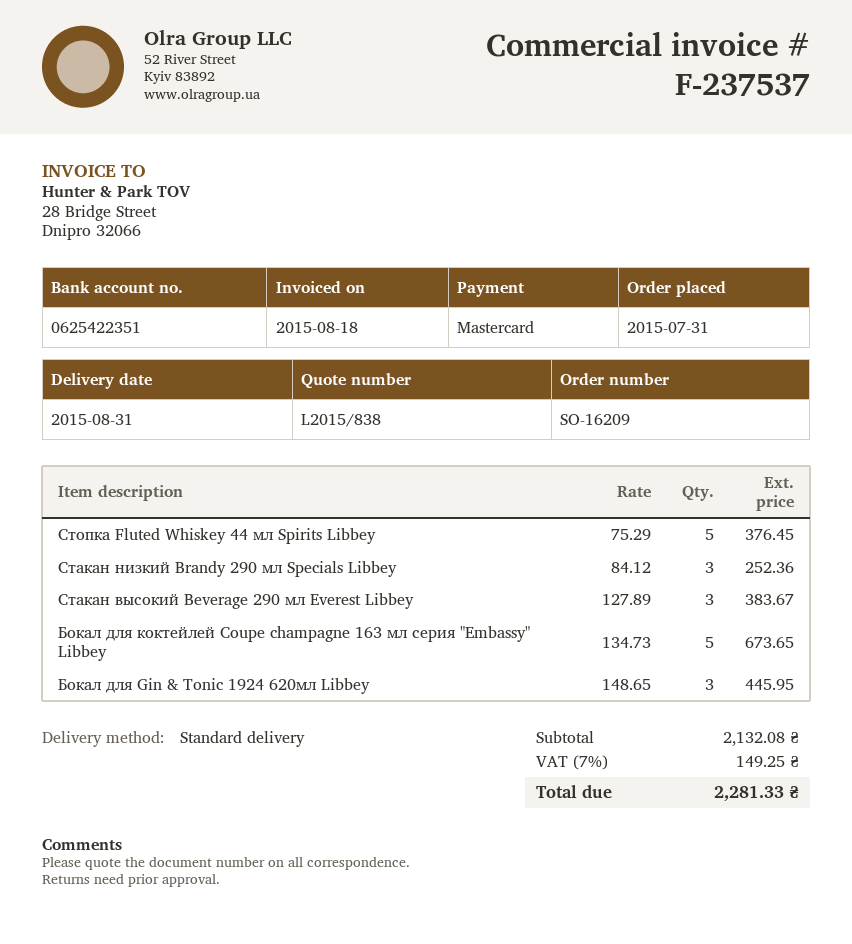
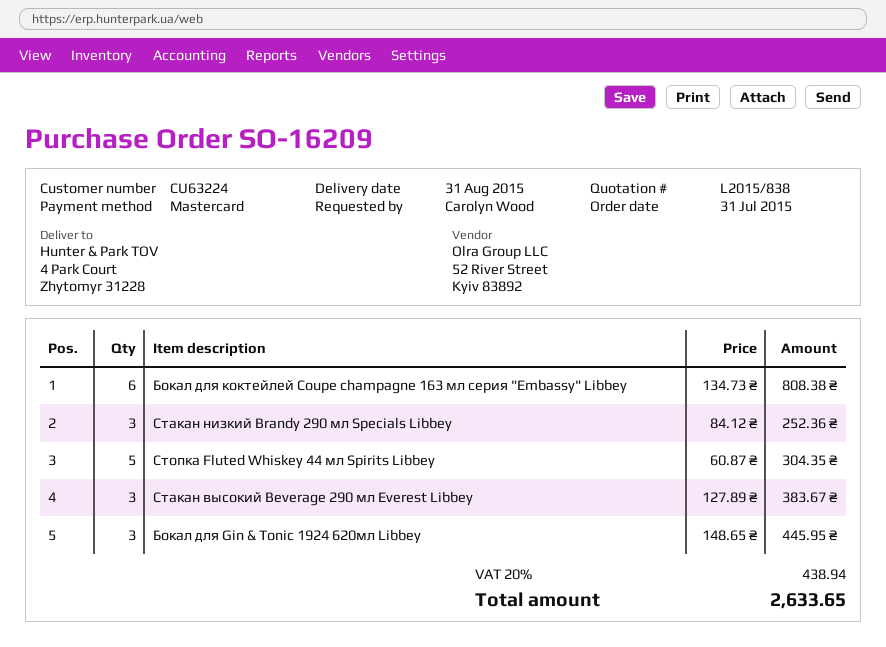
Стопка Fluted Whiskey 44 мл Spirits Libbey: 5 x 75.29 = 376.45 -> 5 x 60.87 = 304.35
Бокал для коктейлей Coupe champagne 163 мл серия "Embassy" Libbey: 5 x 134.73 = 673.65 -> 6 x 134.73 = 808.38
tax: 7% = 149.25 -> 20% = 438.94
total: 2281.33 -> 2633.65

